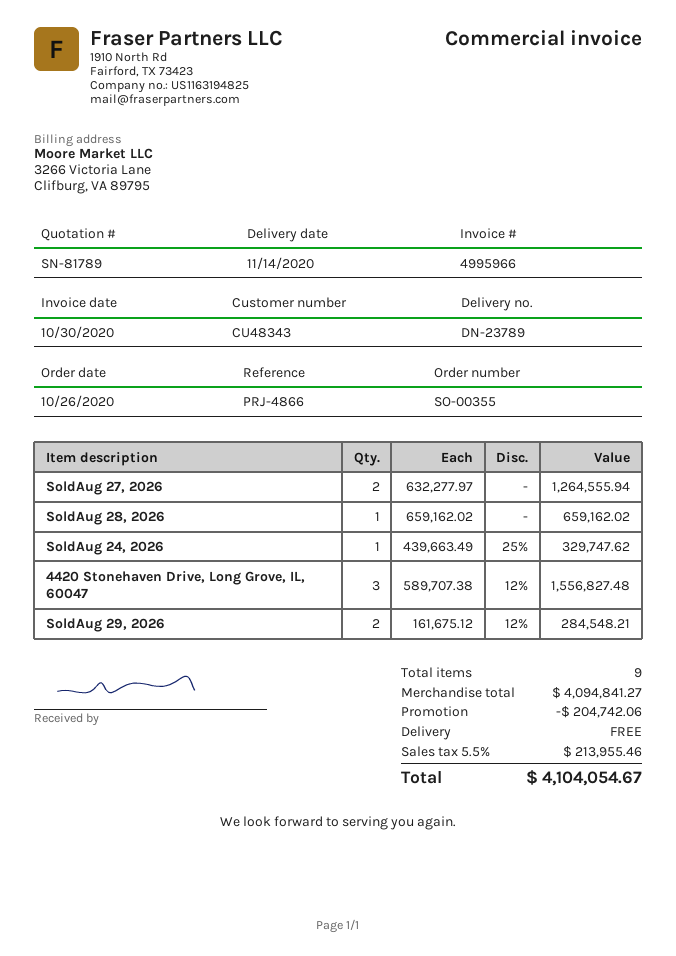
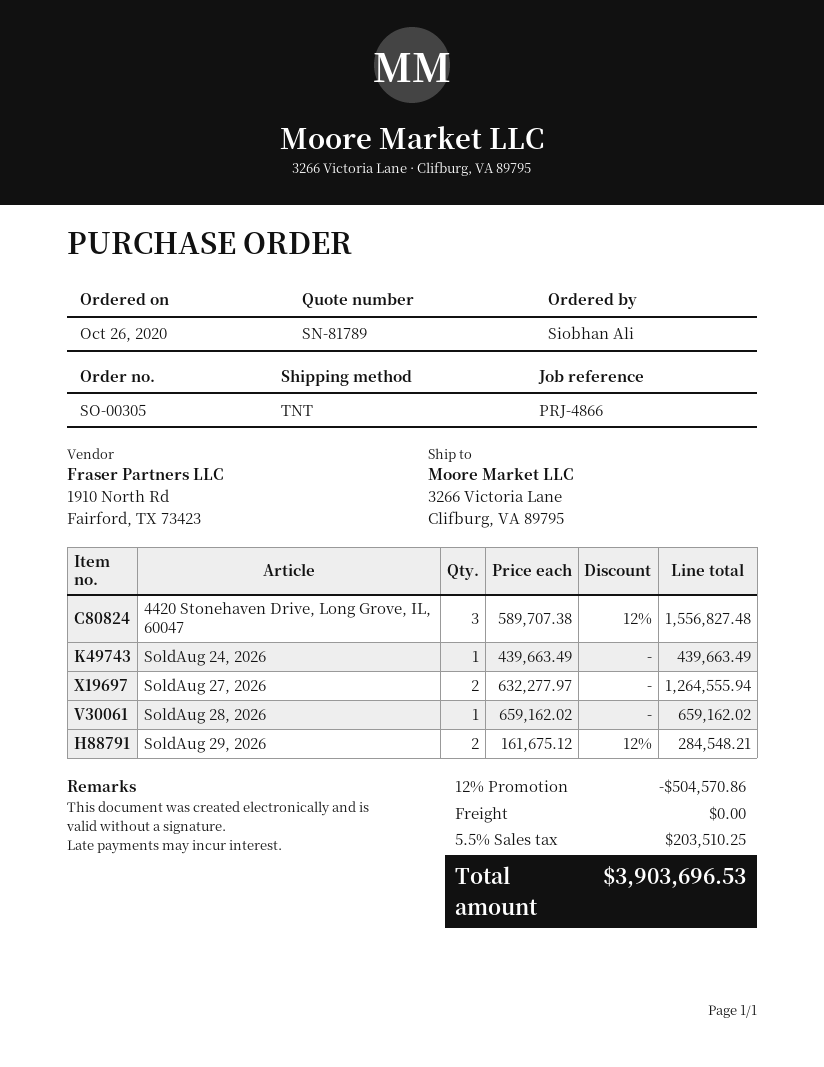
order number: SO-00355 -> SO-00305
SoldAug 24, 2026: 1 x 439663.49 - 25% = 329747.62 -> 1 x 439663.49 = 439663.49
discount: 204742.06 -> 504570.86
tax: 5.5% = 213955.46 -> 5.5% = 203510.25
total: 4104054.67 -> 3903696.53

